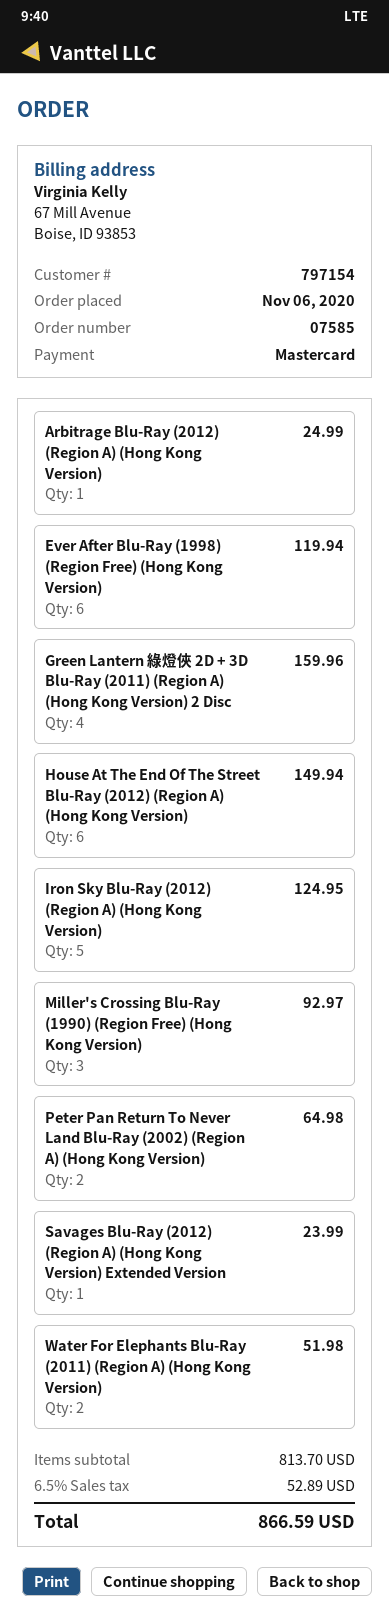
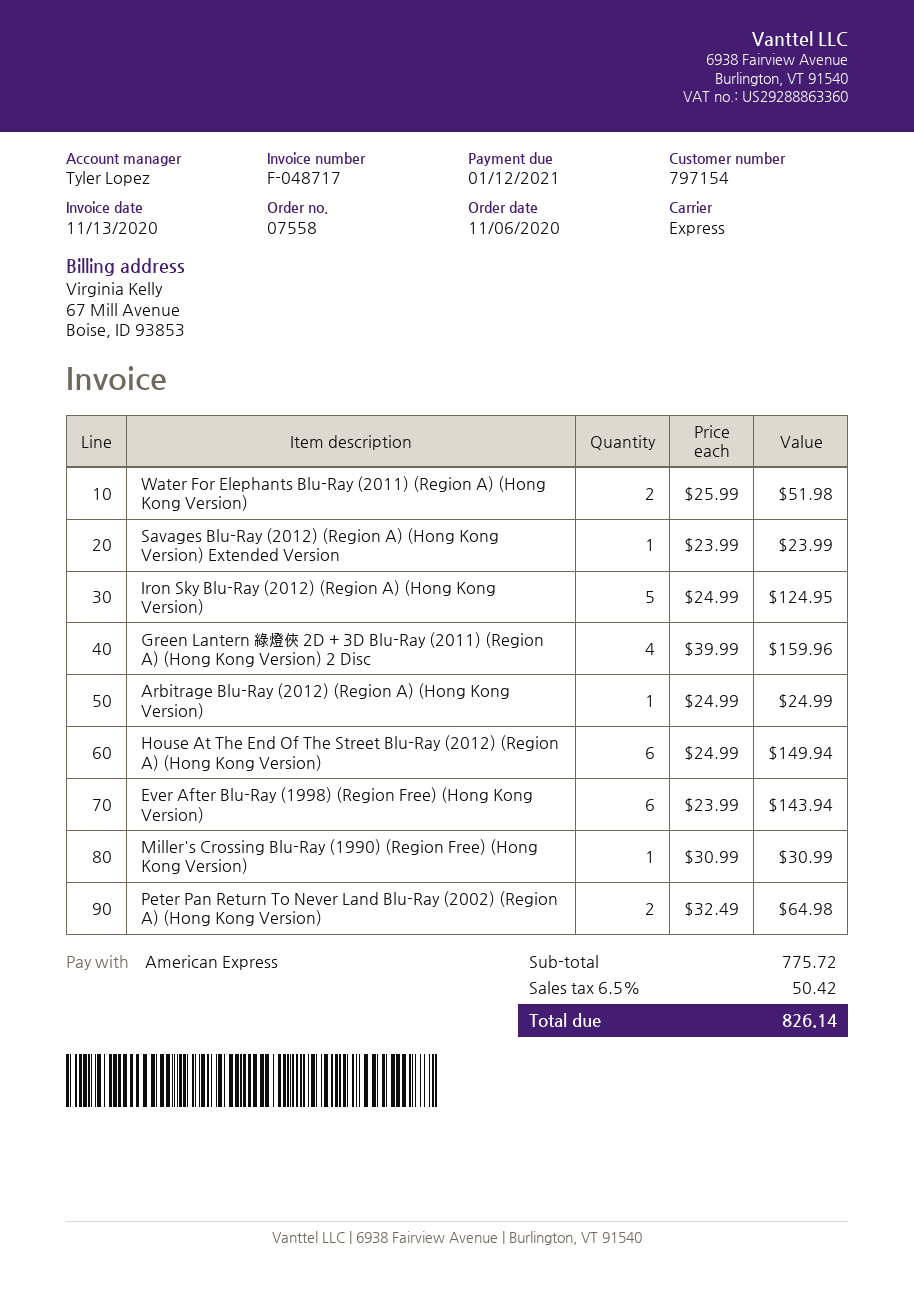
order number: 07585 -> 07558
payment method: Mastercard -> American Express
Ever After Blu-Ray (1998) (Region Free) (Hong Kong Version): 6 for 119.94 -> 6 for 143.94
Miller's Crossing Blu-Ray (1990) (Region Free) (Hong Kong Version): 3 for 92.97 -> 1 for 30.99
subtotal: 813.70 -> 775.72
tax: 6.5% = 52.89 -> 6.5% = 50.42
total: 866.59 -> 826.14

